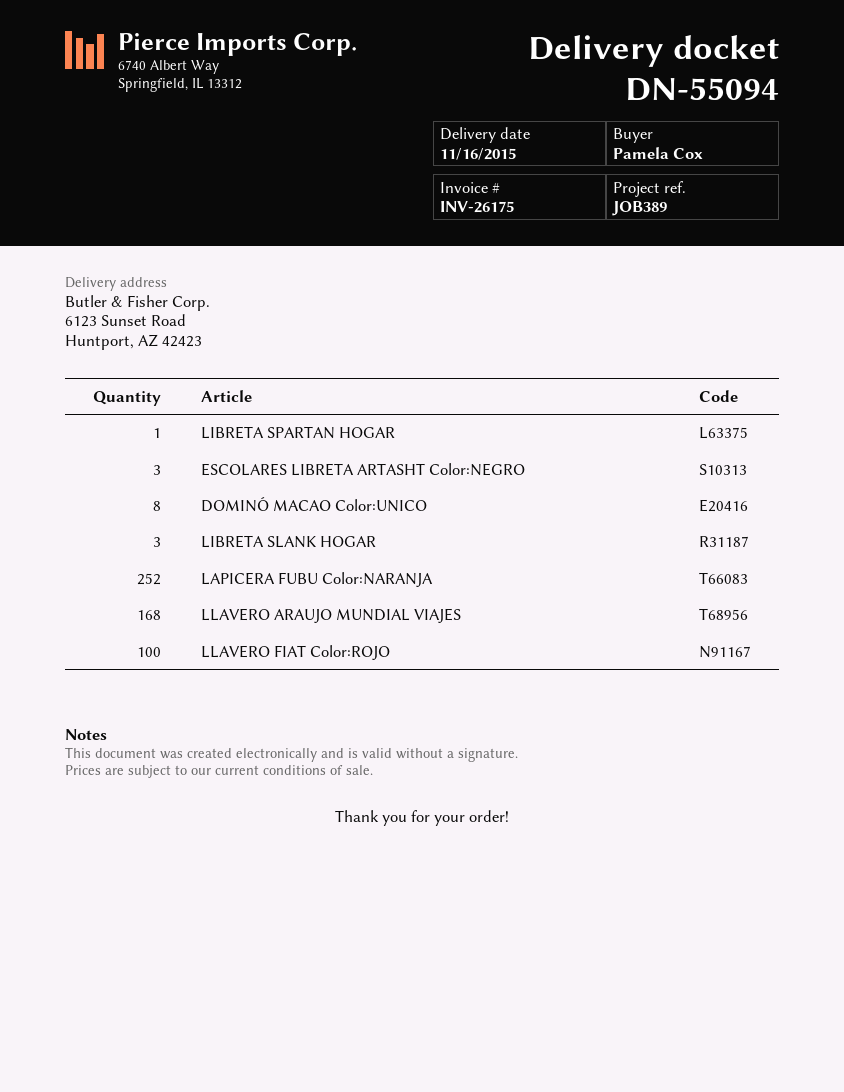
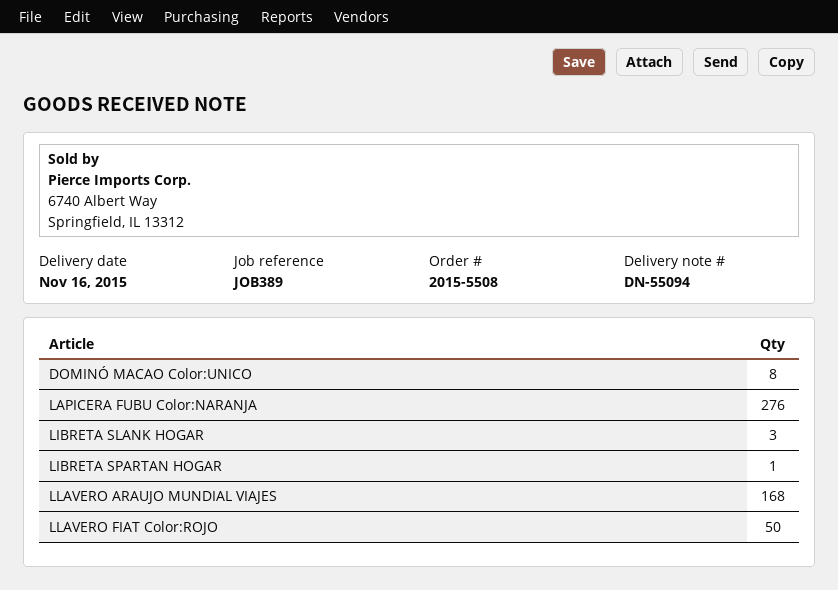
ESCOLARES LIBRETA ARTASHT Color:NEGRO: 3 -> none
LAPICERA FUBU Color:NARANJA: 252 -> 276
LLAVERO FIAT Color:ROJO: 100 -> 50

